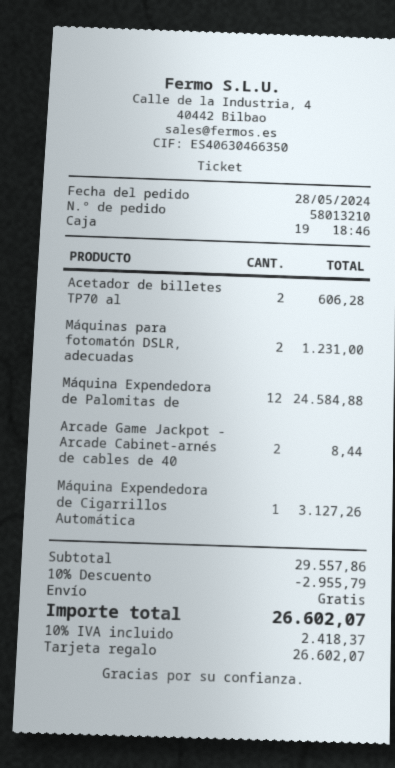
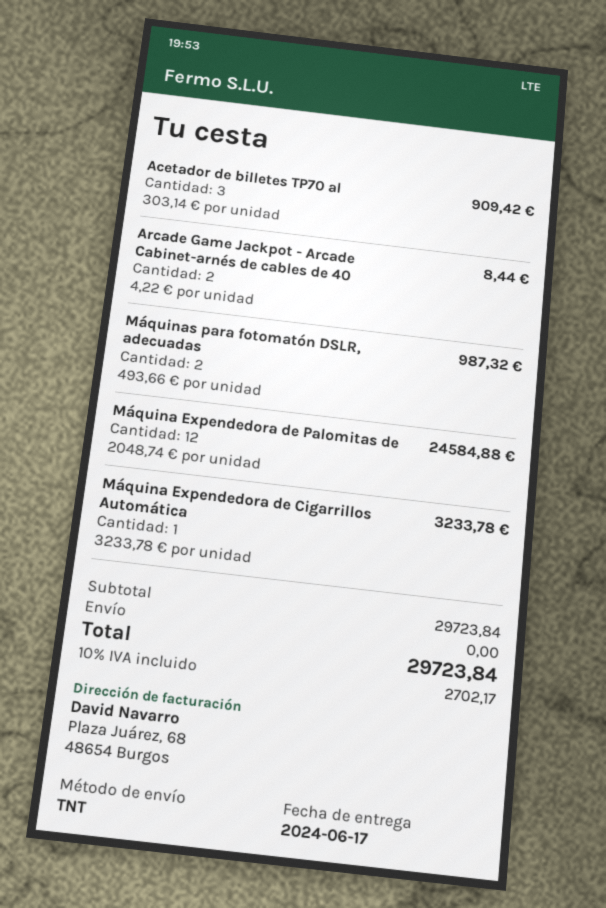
Acetador de billetes TP70 al: 2 for 606.28 -> 3 for 909.42
Máquinas para fotomatón DSLR, adecuadas: 2 for 1231.00 -> 2 for 987.32
Máquina Expendedora de Cigarrillos Automática: 1 for 3127.26 -> 1 for 3233.78
subtotal: 29557.86 -> 29723.84
discount: 10% = 2955.79 -> none
tax: 10% = 2418.37 -> 10% = 2702.17
total: 26602.07 -> 29723.84

